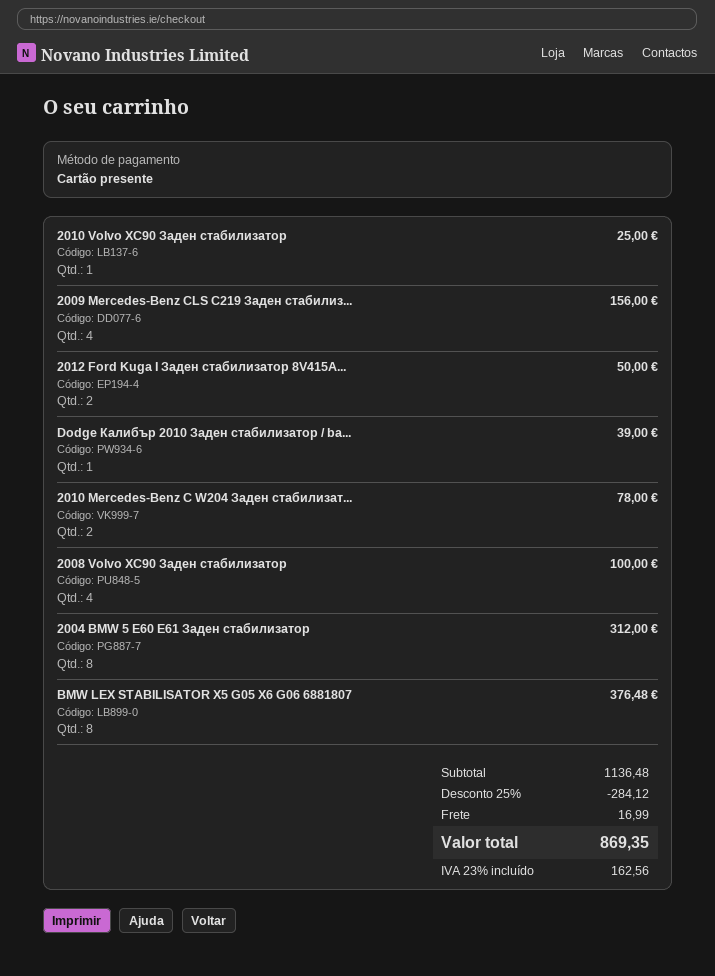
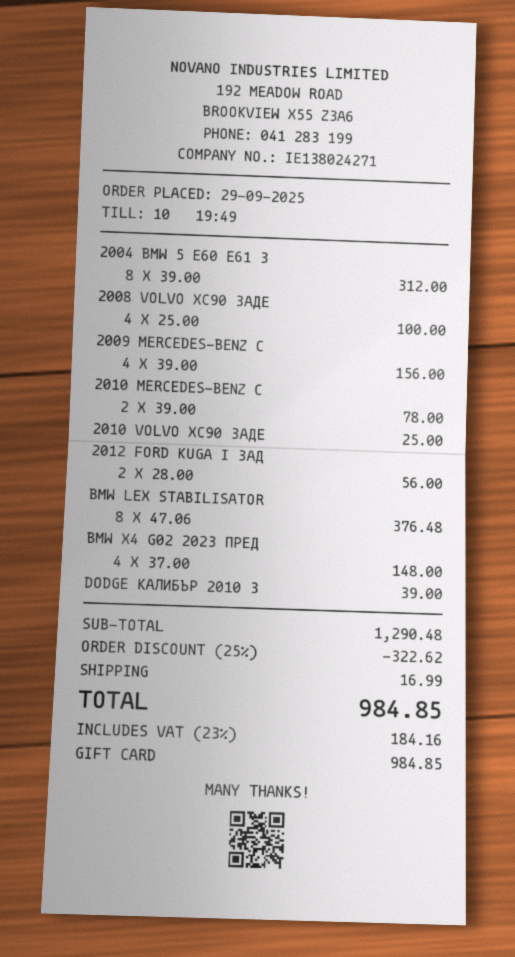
2012 Ford Kuga I Заден стабилизатор 8V415A...: 2 for 50.00 -> 2 for 56.00
BMW X4 G02 2023 ПРЕД: none -> 4 for 148.00
subtotal: 1136.48 -> 1290.48
discount: 25% = 284.12 -> 25% = 322.62
tax: 23% = 162.56 -> 23% = 184.16
total: 869.35 -> 984.85

